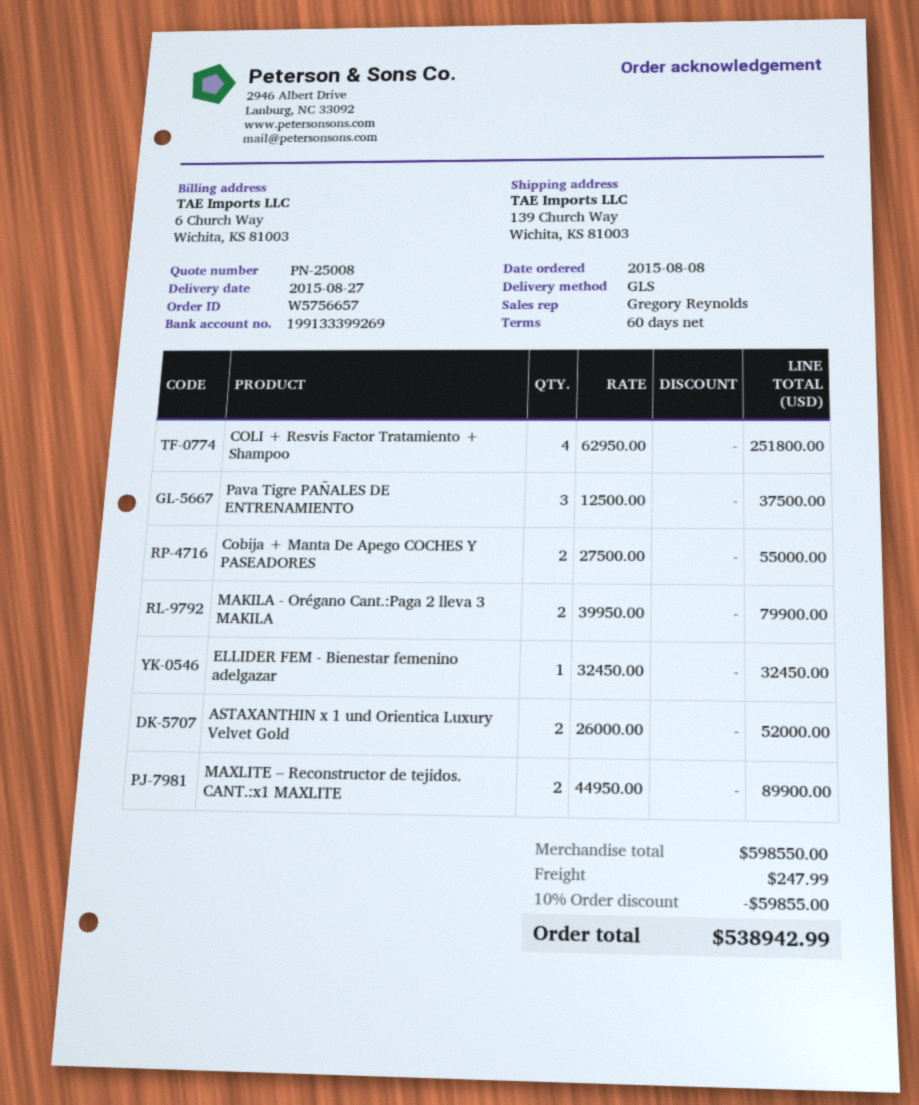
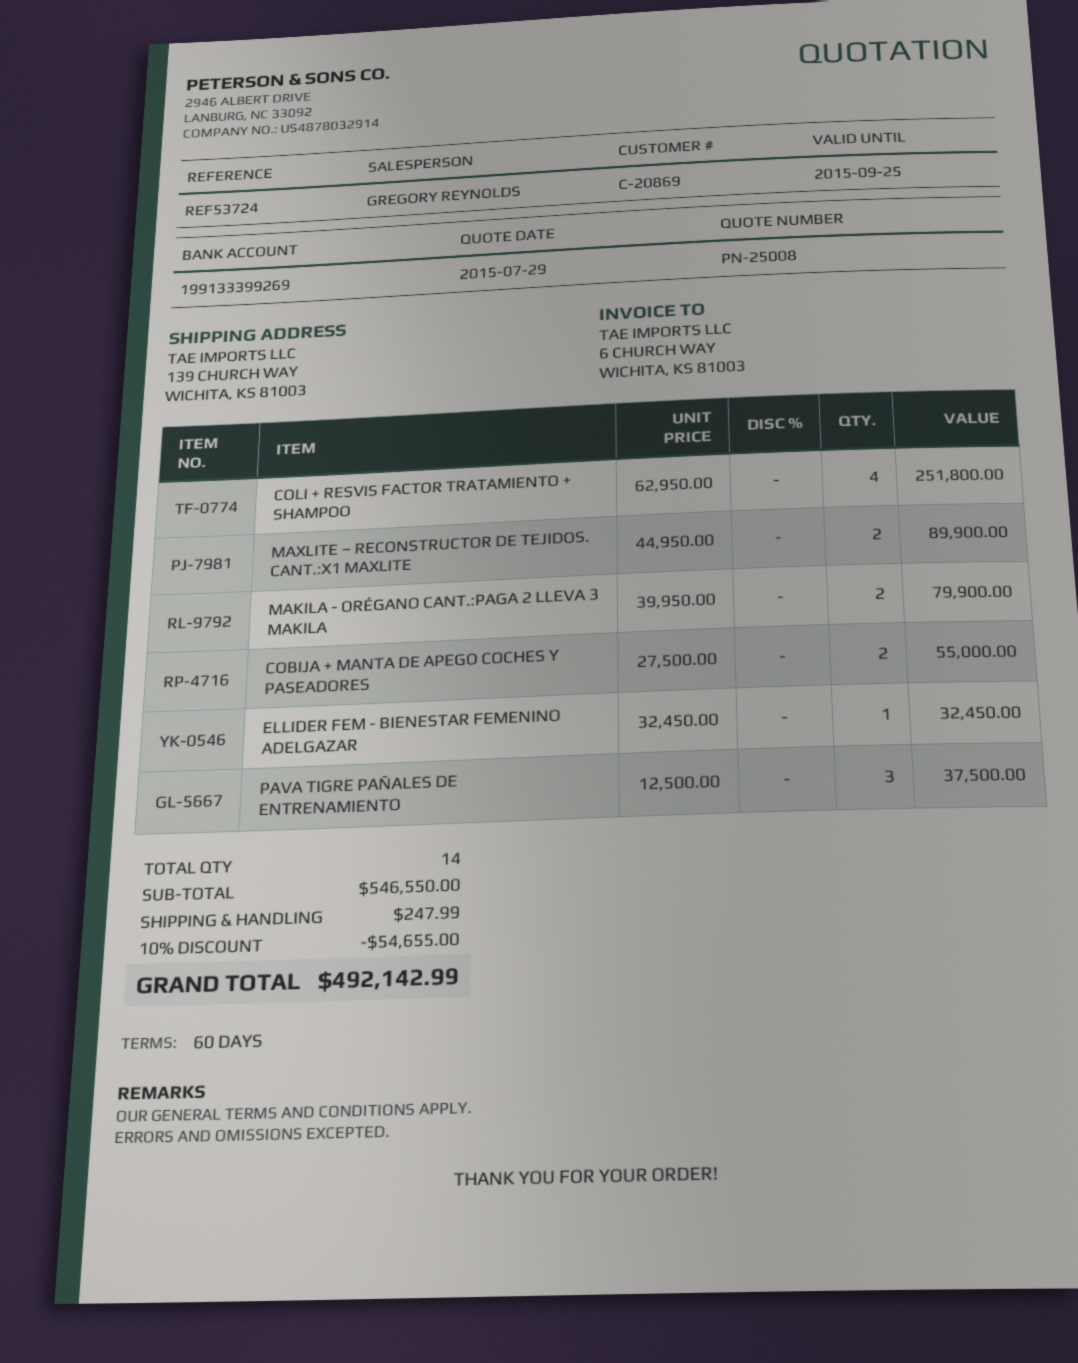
ASTAXANTHIN x 1 und Orientica Luxury Velvet Gold: 2 x 26000.00 = 52000.00 -> none
subtotal: 598550.00 -> 546550.00
discount: 10% = 59855.00 -> 10% = 54655.00
total: 538942.99 -> 492142.99

